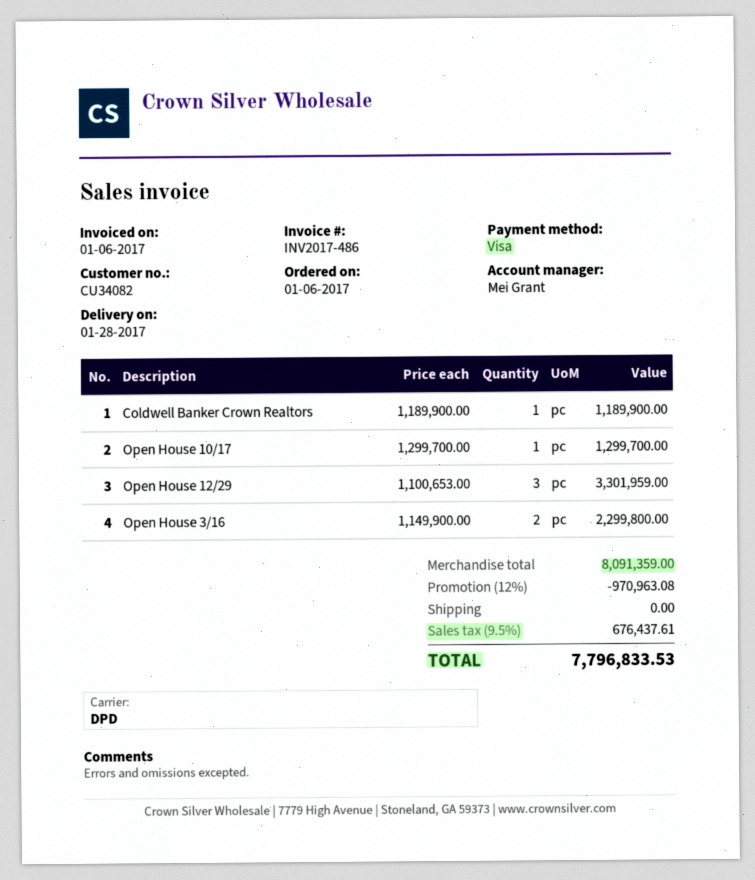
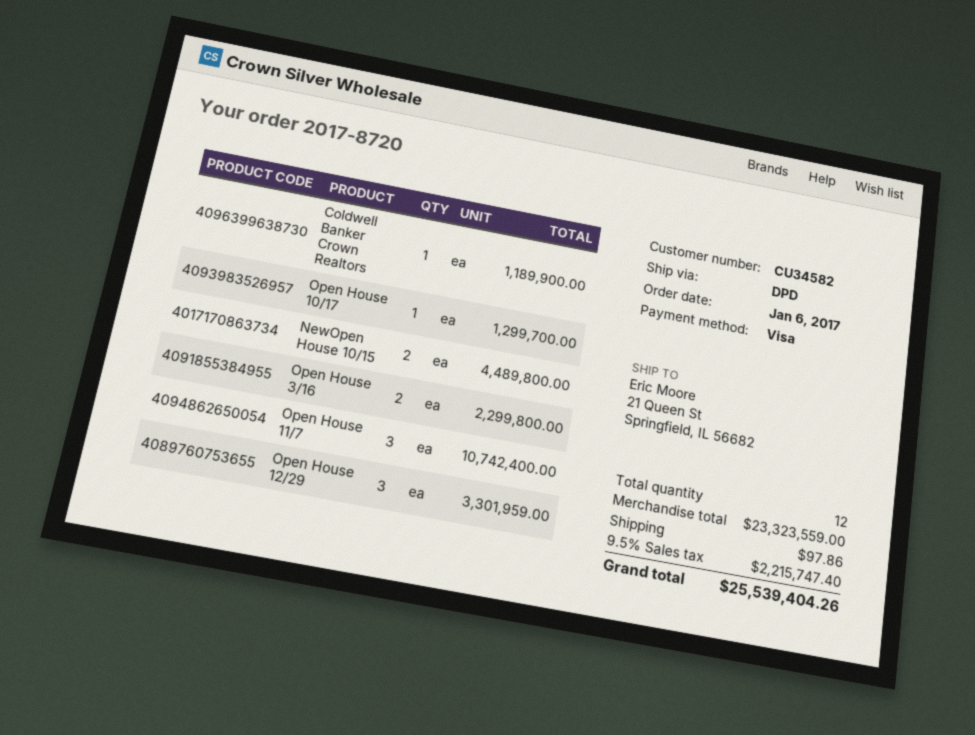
customer number: CU34082 -> CU34582
NewOpen House 10/15: none -> 2 for 4489800.00
Open House 11/7: none -> 3 for 10742400.00
subtotal: 8091359.00 -> 23323559.00
discount: 12% = 970963.08 -> none
shipping: 0.00 -> 97.86
tax: 9.5% = 676437.61 -> 9.5% = 2215747.40
total: 7796833.53 -> 25539404.26

